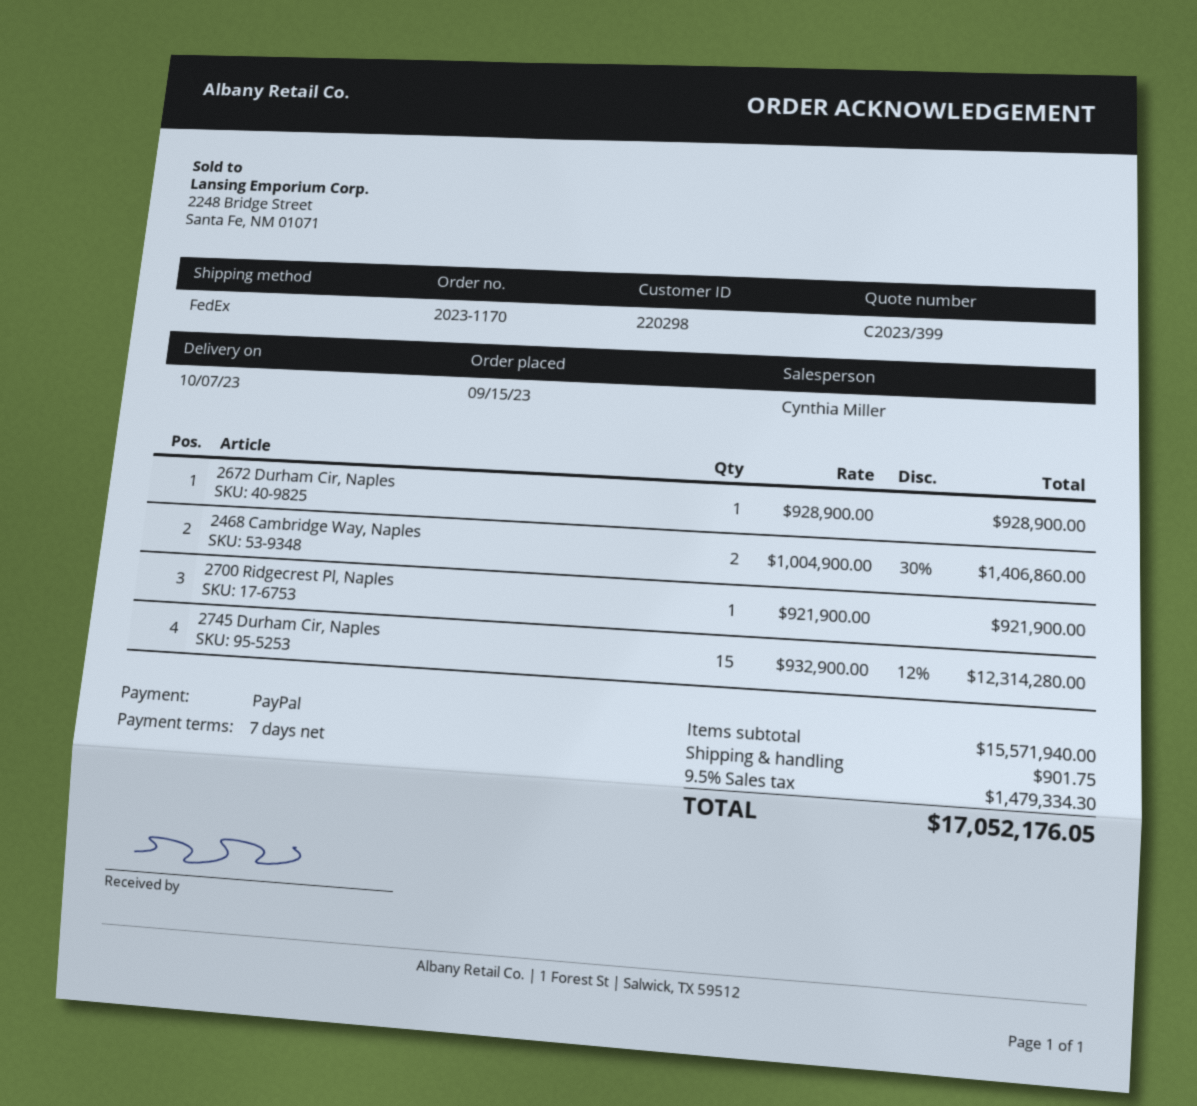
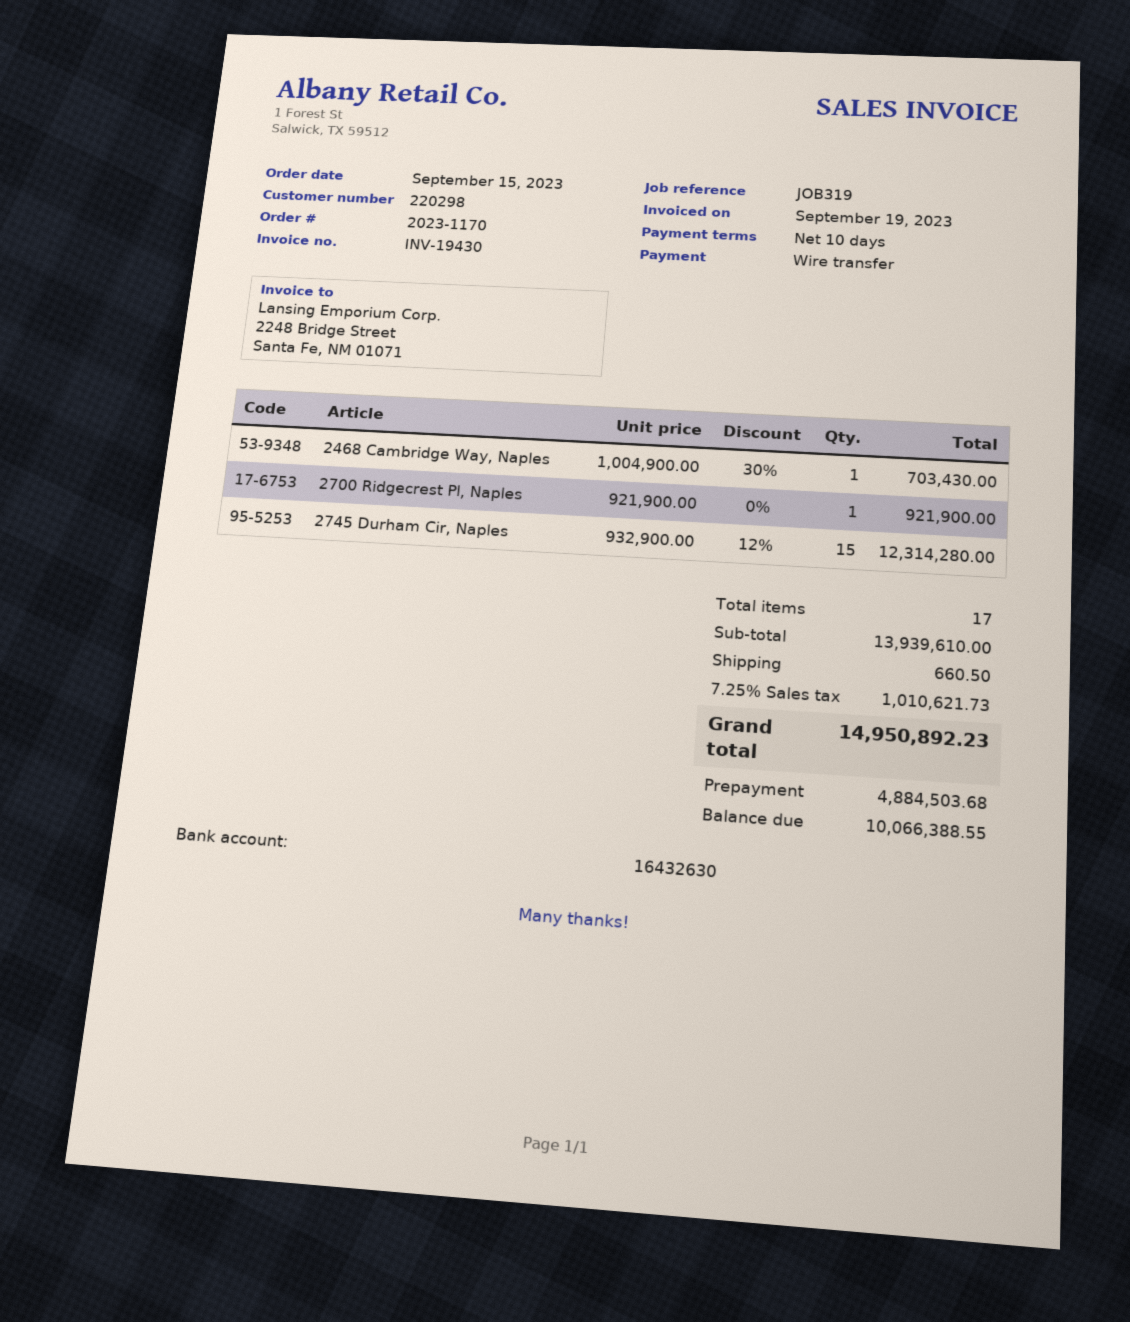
payment terms: 7 days -> 10 days
payment method: PayPal -> bank transfer
2672 Durham Cir, Naples: 1 x 928900.00 = 928900.00 -> none
2468 Cambridge Way, Naples: 2 x 1004900.00 - 30% = 1406860.00 -> 1 x 1004900.00 - 30% = 703430.00
subtotal: 15571940.00 -> 13939610.00
shipping: 901.75 -> 660.50
tax: 9.5% = 1479334.30 -> 7.25% = 1010621.73
total: 17052176.05 -> 14950892.23

